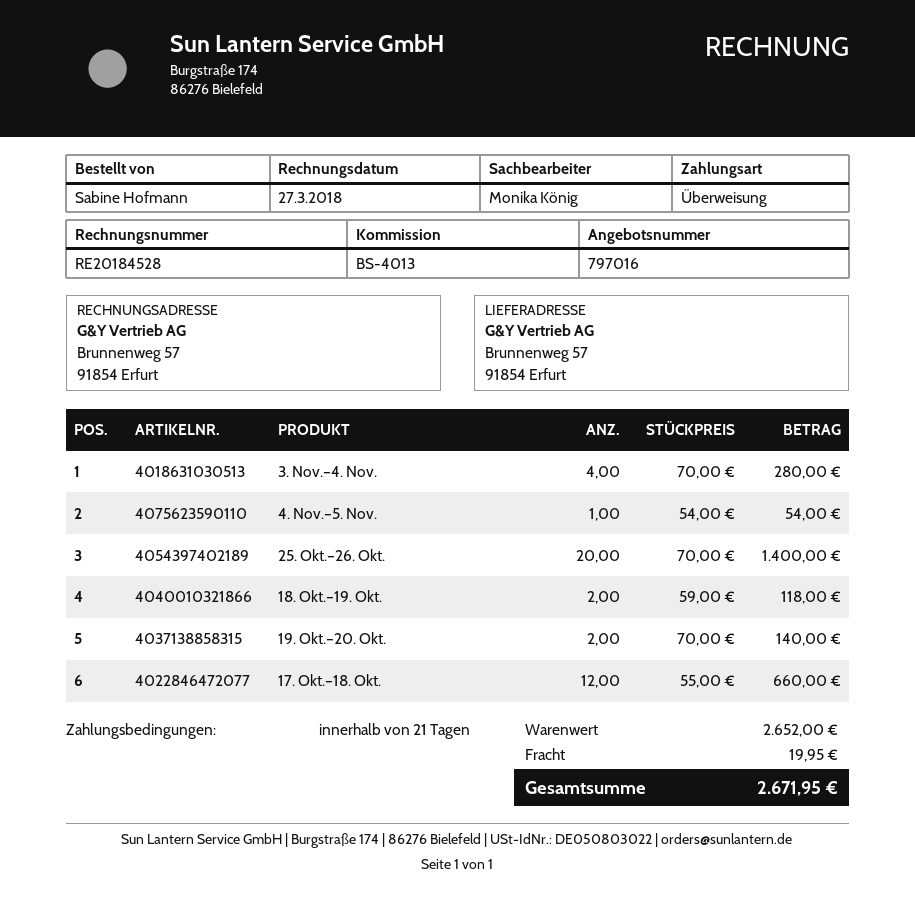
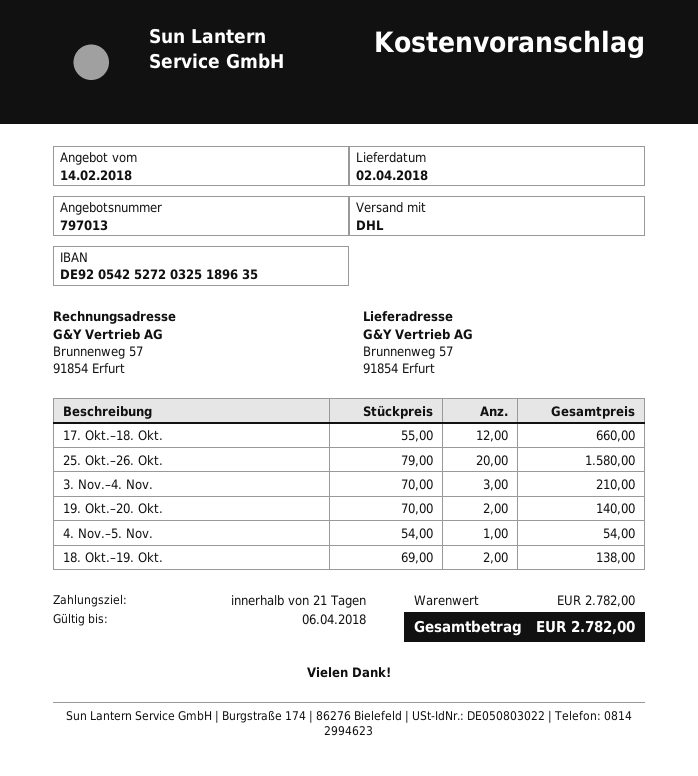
quote number: 797016 -> 797013
3. Nov.–4. Nov.: 4 x 70.00 = 280.00 -> 3 x 70.00 = 210.00
25. Okt.–26. Okt.: 20 x 70.00 = 1400.00 -> 20 x 79.00 = 1580.00
18. Okt.–19. Okt.: 2 x 59.00 = 118.00 -> 2 x 69.00 = 138.00
subtotal: 2652.00 -> 2782.00
shipping: 19.95 -> none
total: 2671.95 -> 2782.00

